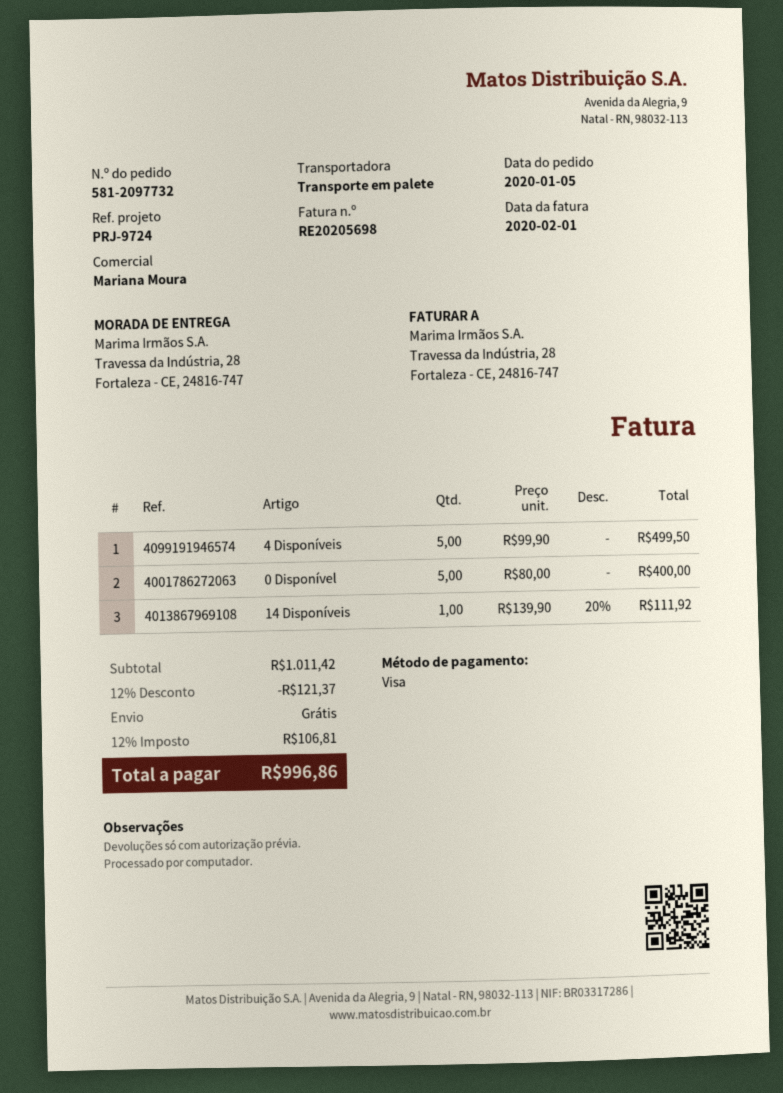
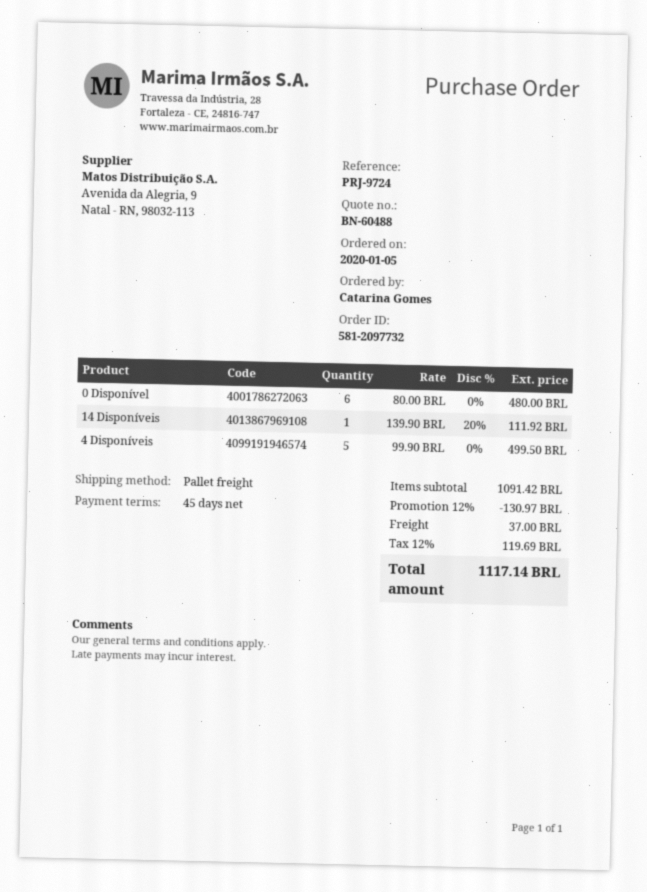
0 Disponível: 5 x 80.00 = 400.00 -> 6 x 80.00 = 480.00
subtotal: 1011.42 -> 1091.42
discount: 12% = 121.37 -> 12% = 130.97
shipping: 0.00 -> 37.00
tax: 12% = 106.81 -> 12% = 119.69
total: 996.86 -> 1117.14

